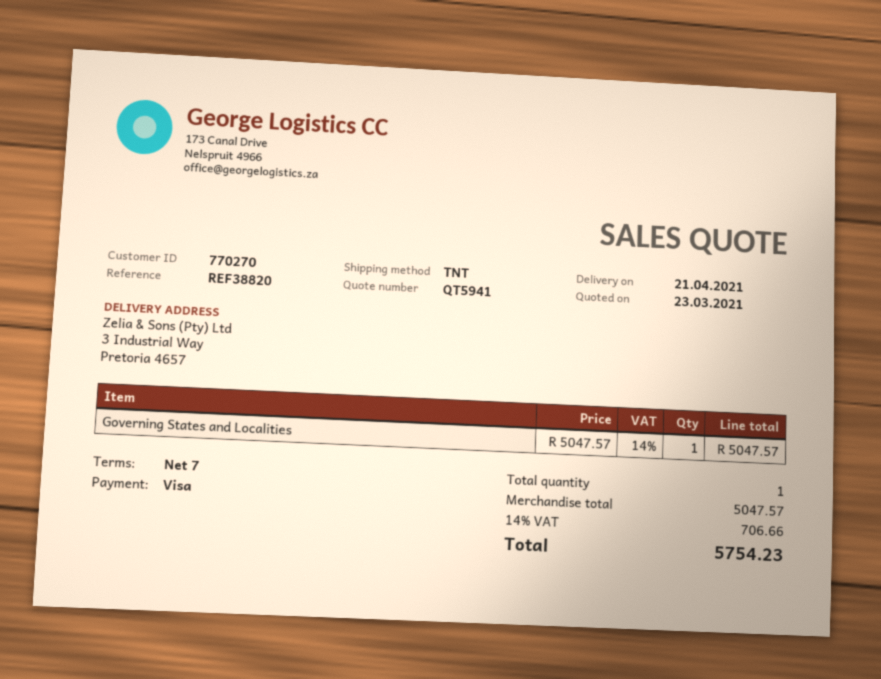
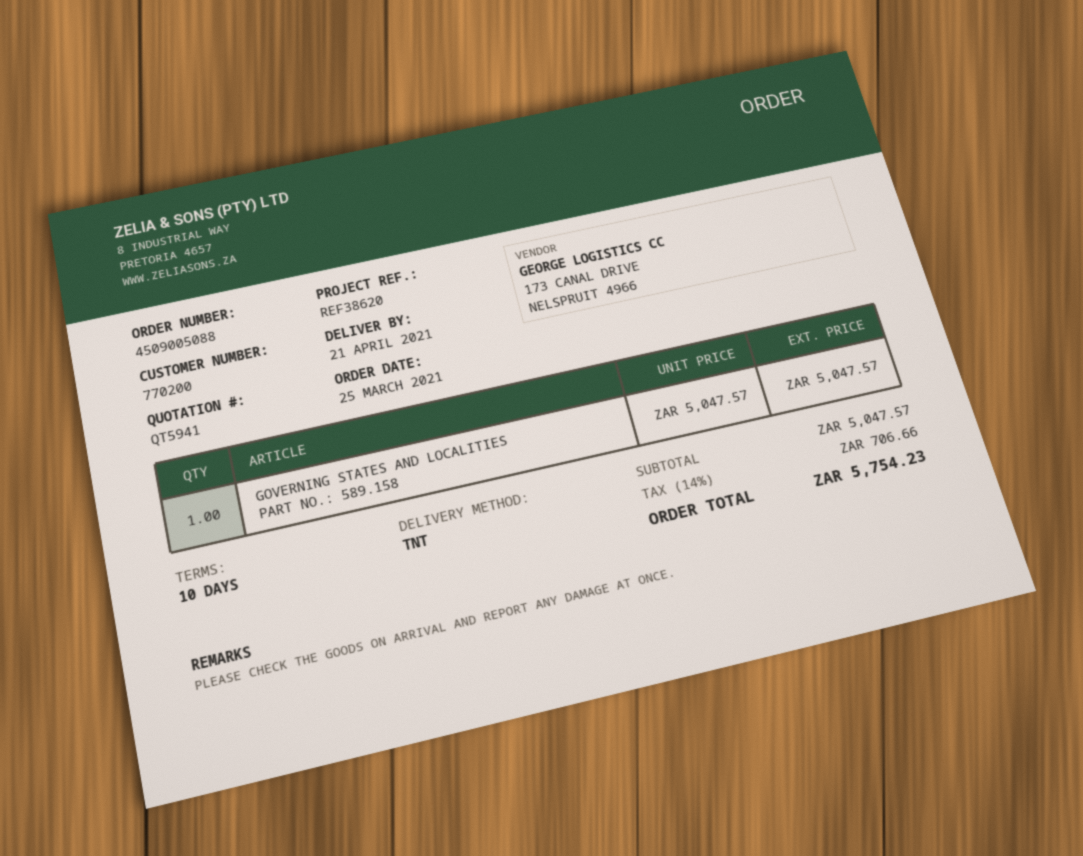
payment terms: 7 days -> 10 days
customer number: 770270 -> 770200
reference: REF38820 -> REF38620

